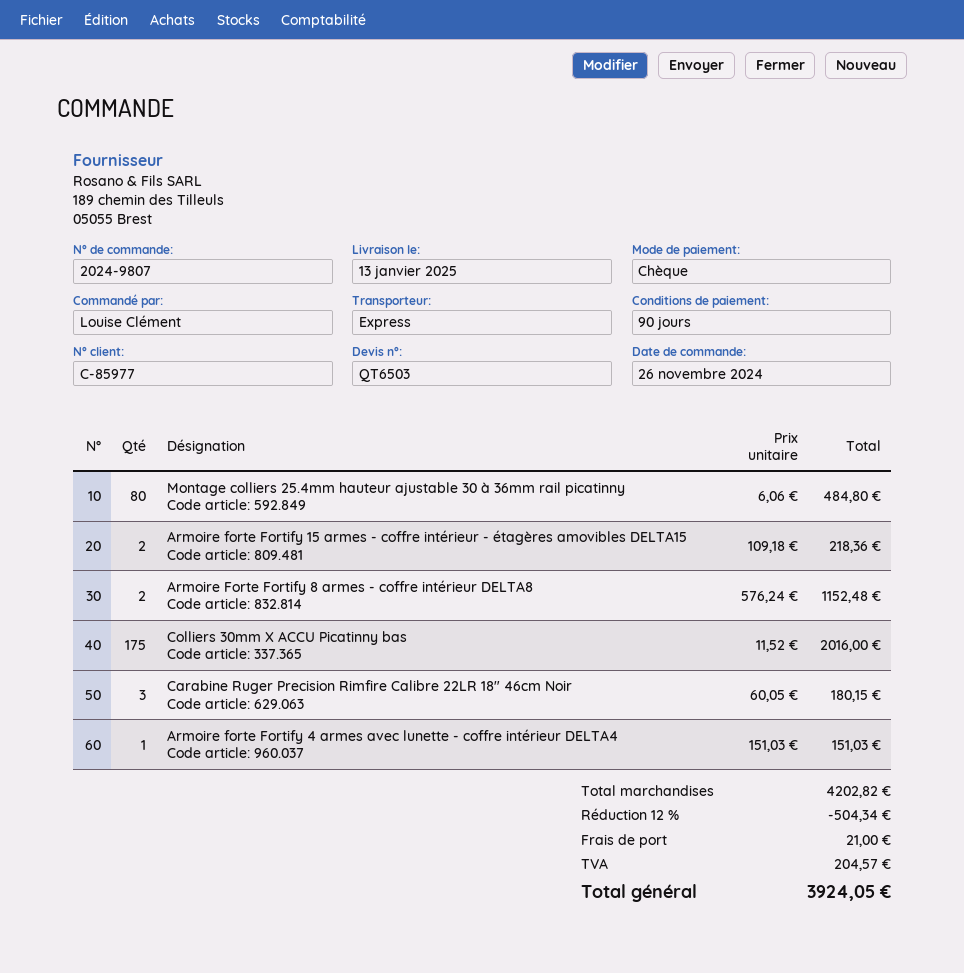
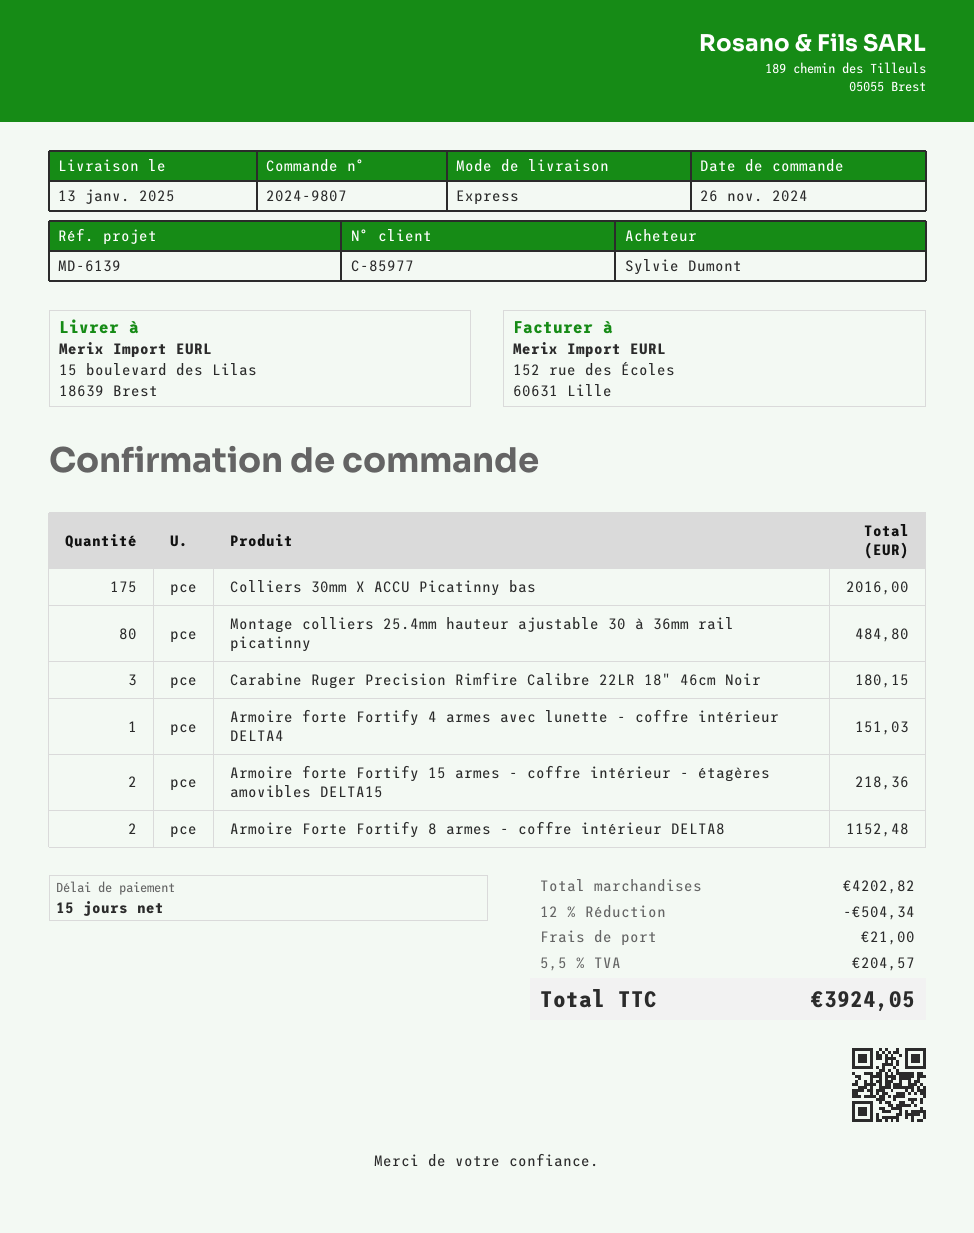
payment terms: 90 days -> 15 days
ordered by: Louise Clément -> Sylvie Dumont

